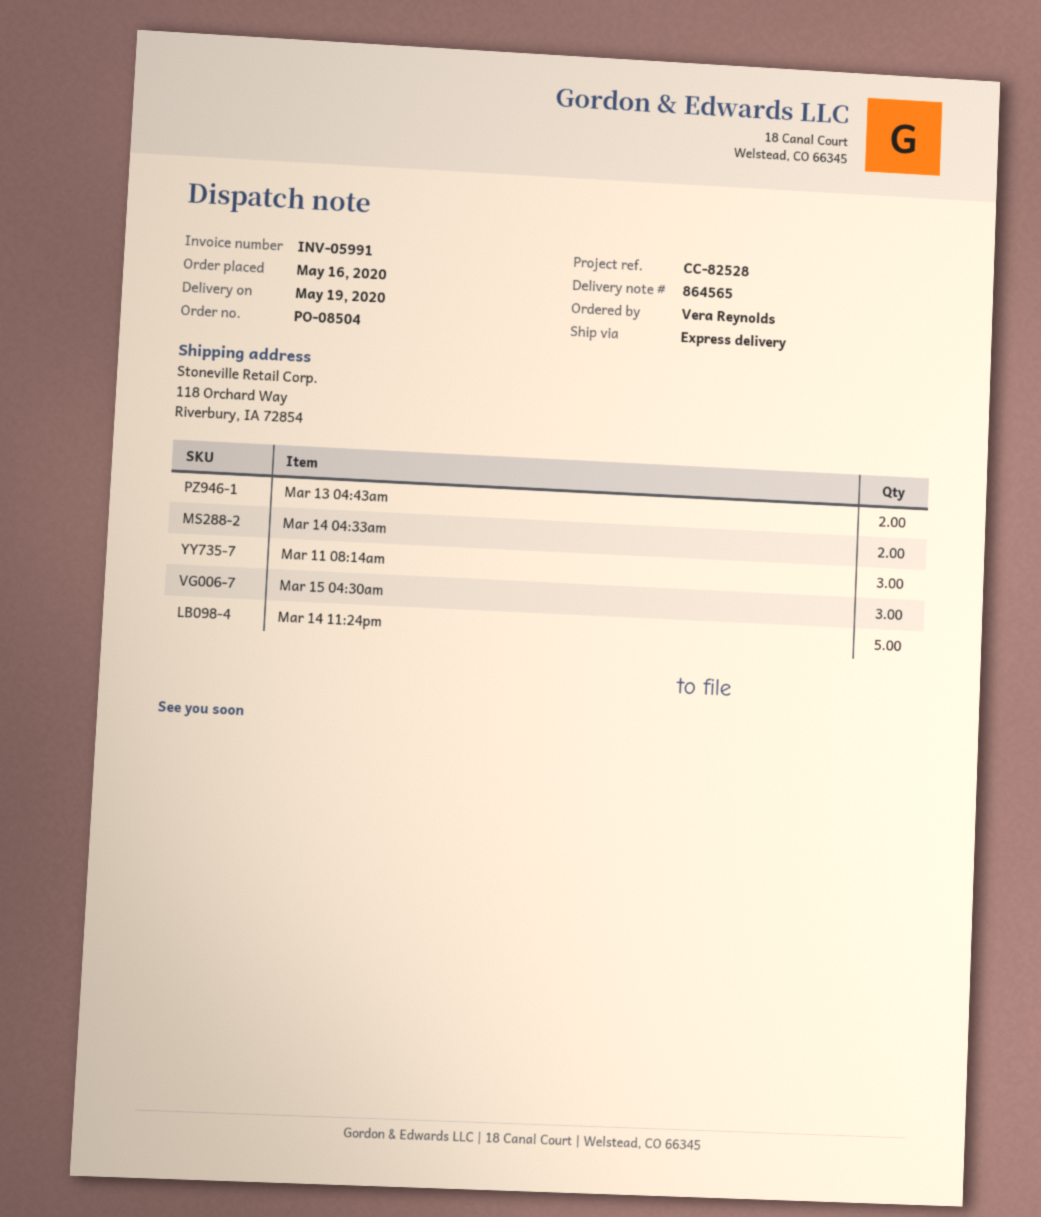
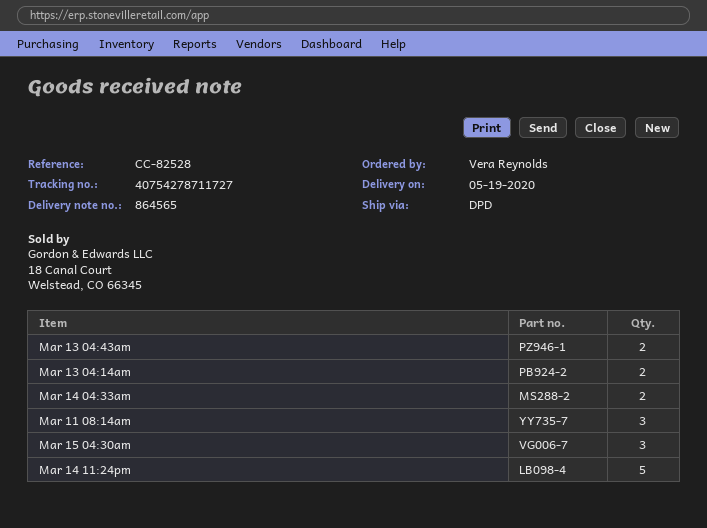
shipping method: express -> DPD
Mar 13 04:14am: none -> 2

